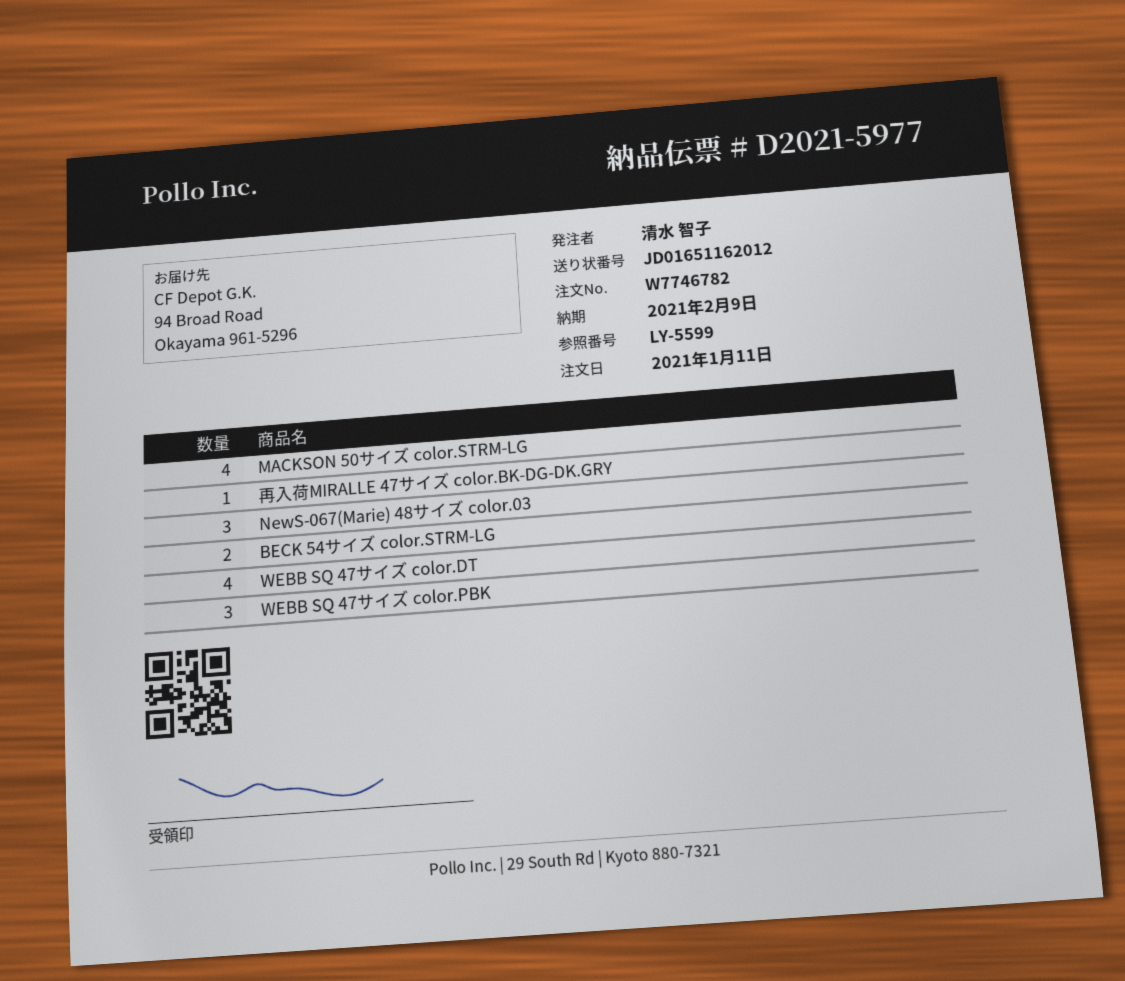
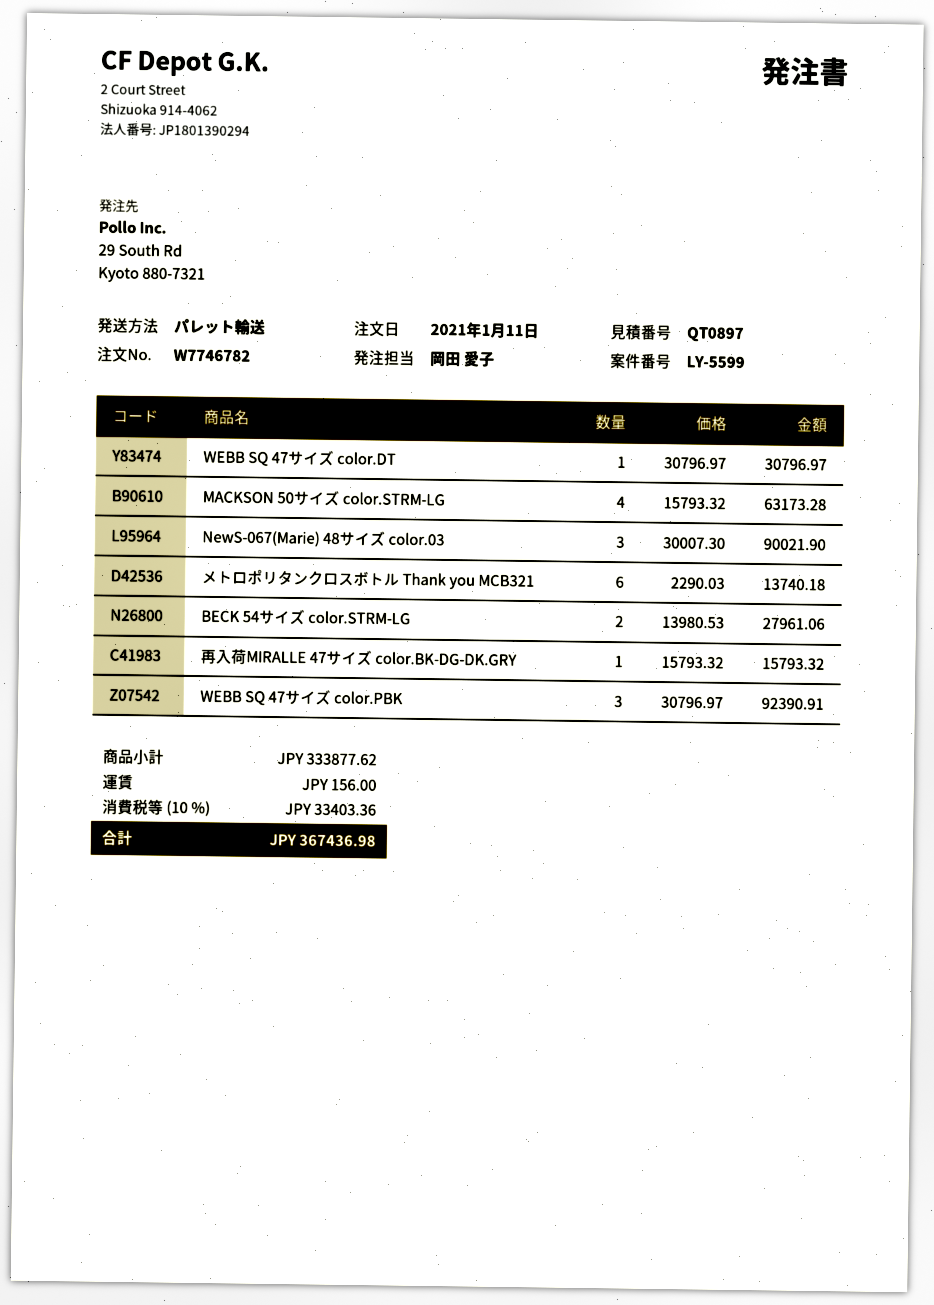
ordered by: 清水 智子 -> 岡田 愛子
WEBB SQ 47サイズ color.DT: 4 -> 1
メトロポリタンクロスボトル Thank you MCB321: none -> 6

